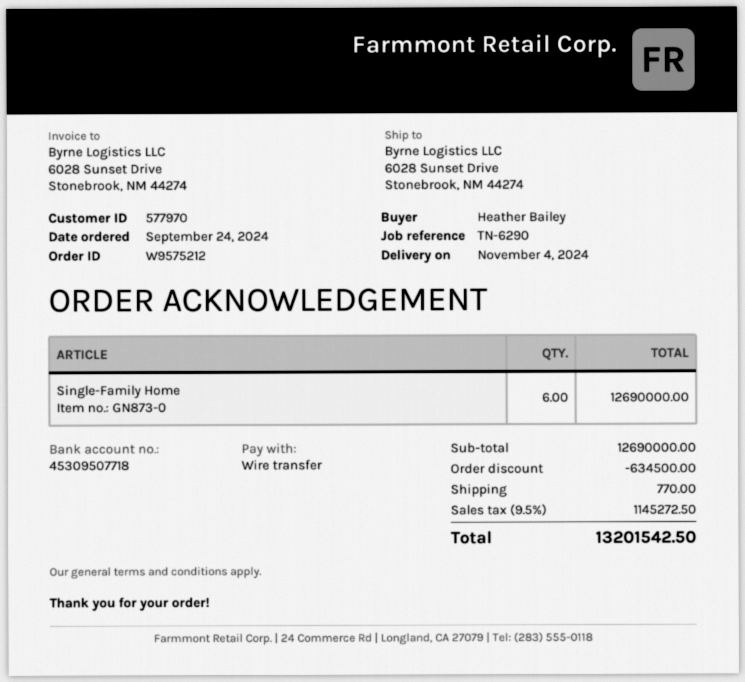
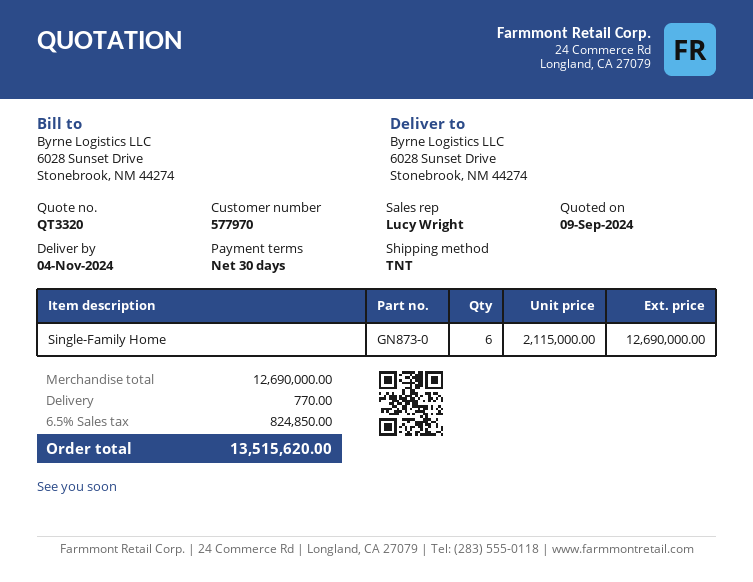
discount: 634500.00 -> none
tax: 9.5% = 1145272.50 -> 6.5% = 824850.00
total: 13201542.50 -> 13515620.00

